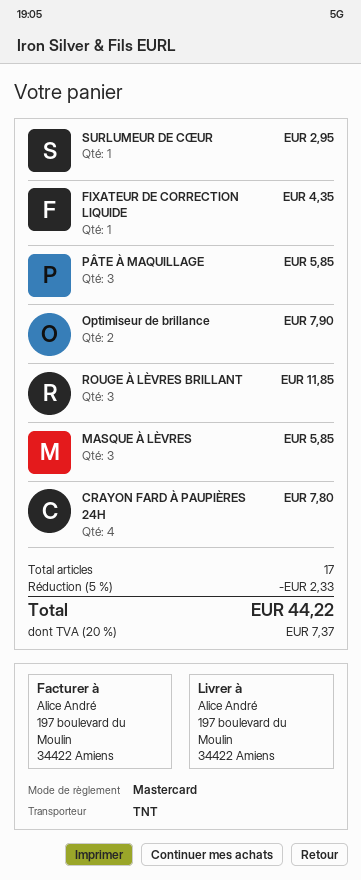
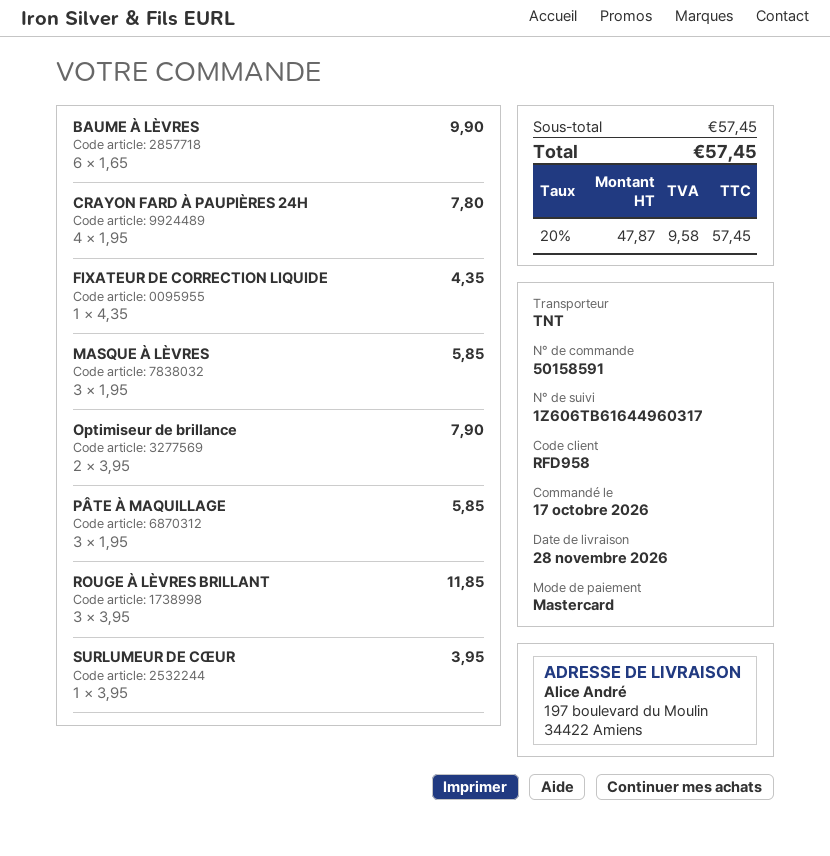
SURLUMEUR DE CŒUR: 1 for 2.95 -> 1 for 3.95
BAUME À LÈVRES: none -> 6 for 9.90
discount: 5% = 2.33 -> none
tax: 20% = 7.37 -> 20% = 9.58
total: 44.22 -> 57.45

